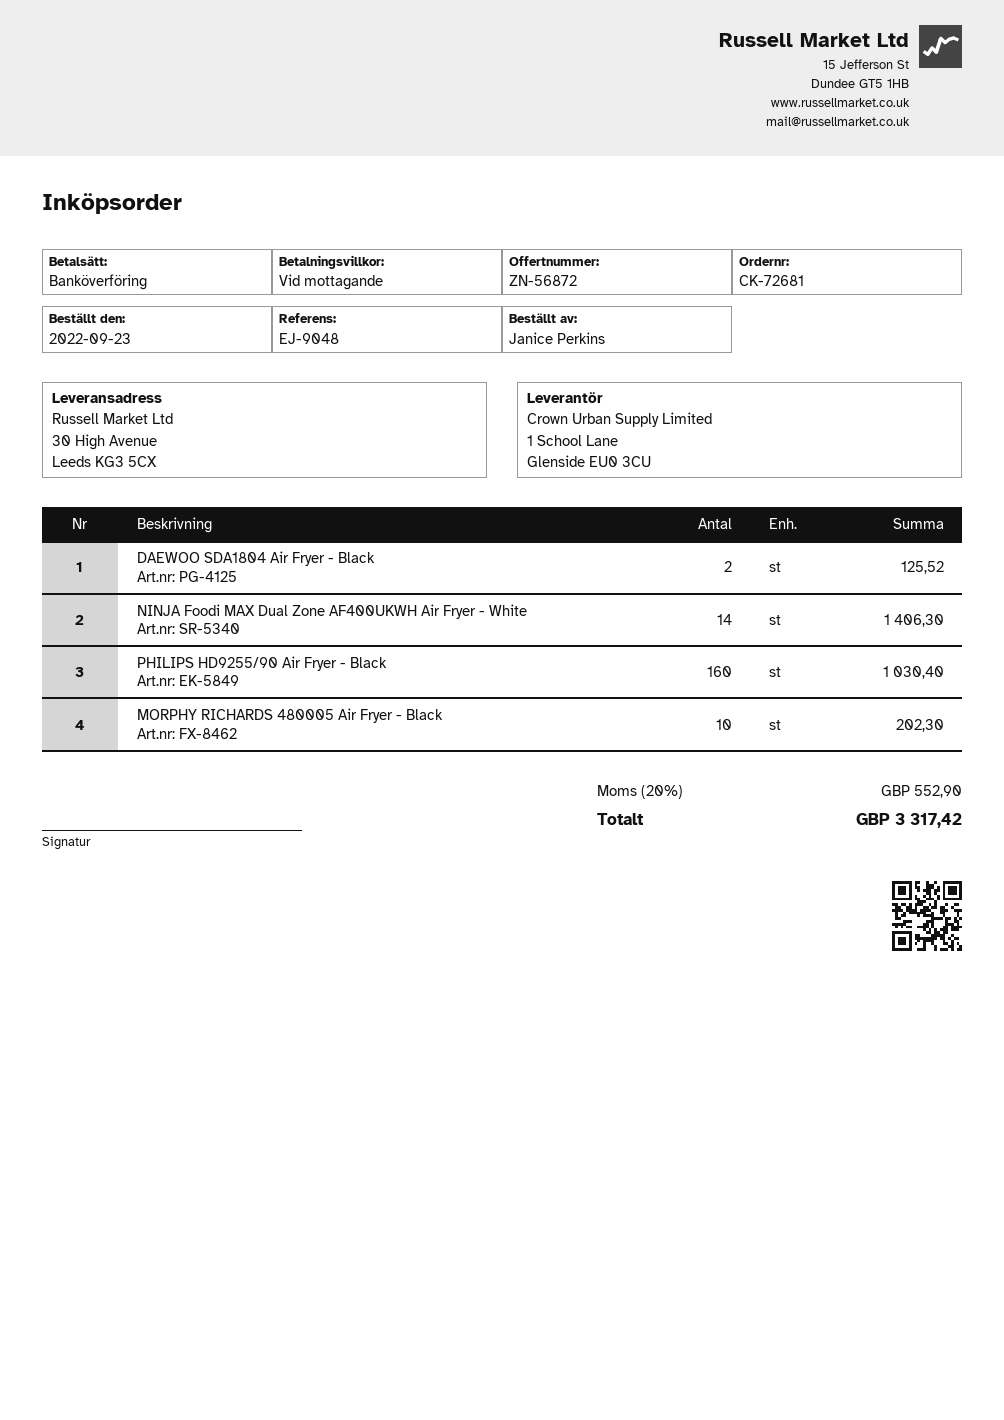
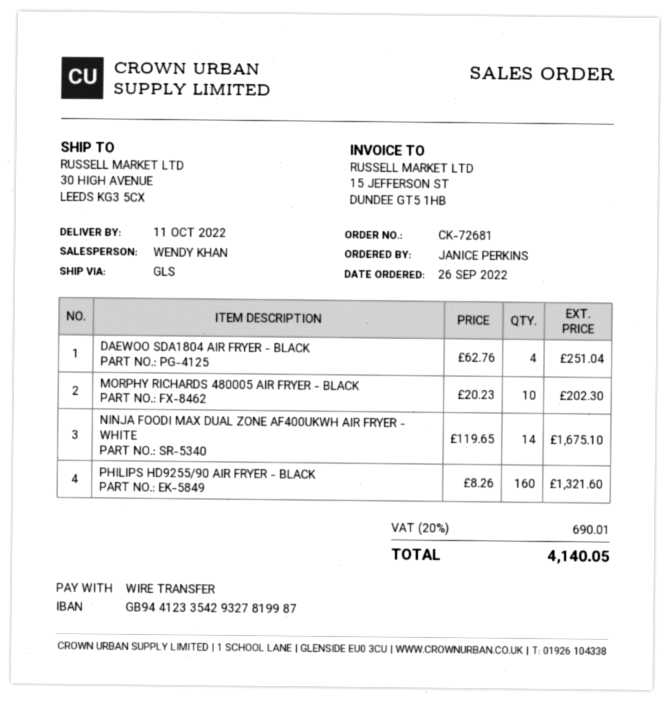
order date: 2022-09-23 -> 2022-09-26
DAEWOO SDA1804 Air Fryer - Black: 2 for 125.52 -> 4 for 251.04
NINJA Foodi MAX Dual Zone AF400UKWH Air Fryer - White: 14 for 1406.30 -> 14 for 1675.10
PHILIPS HD9255/90 Air Fryer - Black: 160 for 1030.40 -> 160 for 1321.60
tax: 20% = 552.90 -> 20% = 690.01
total: 3317.42 -> 4140.05

